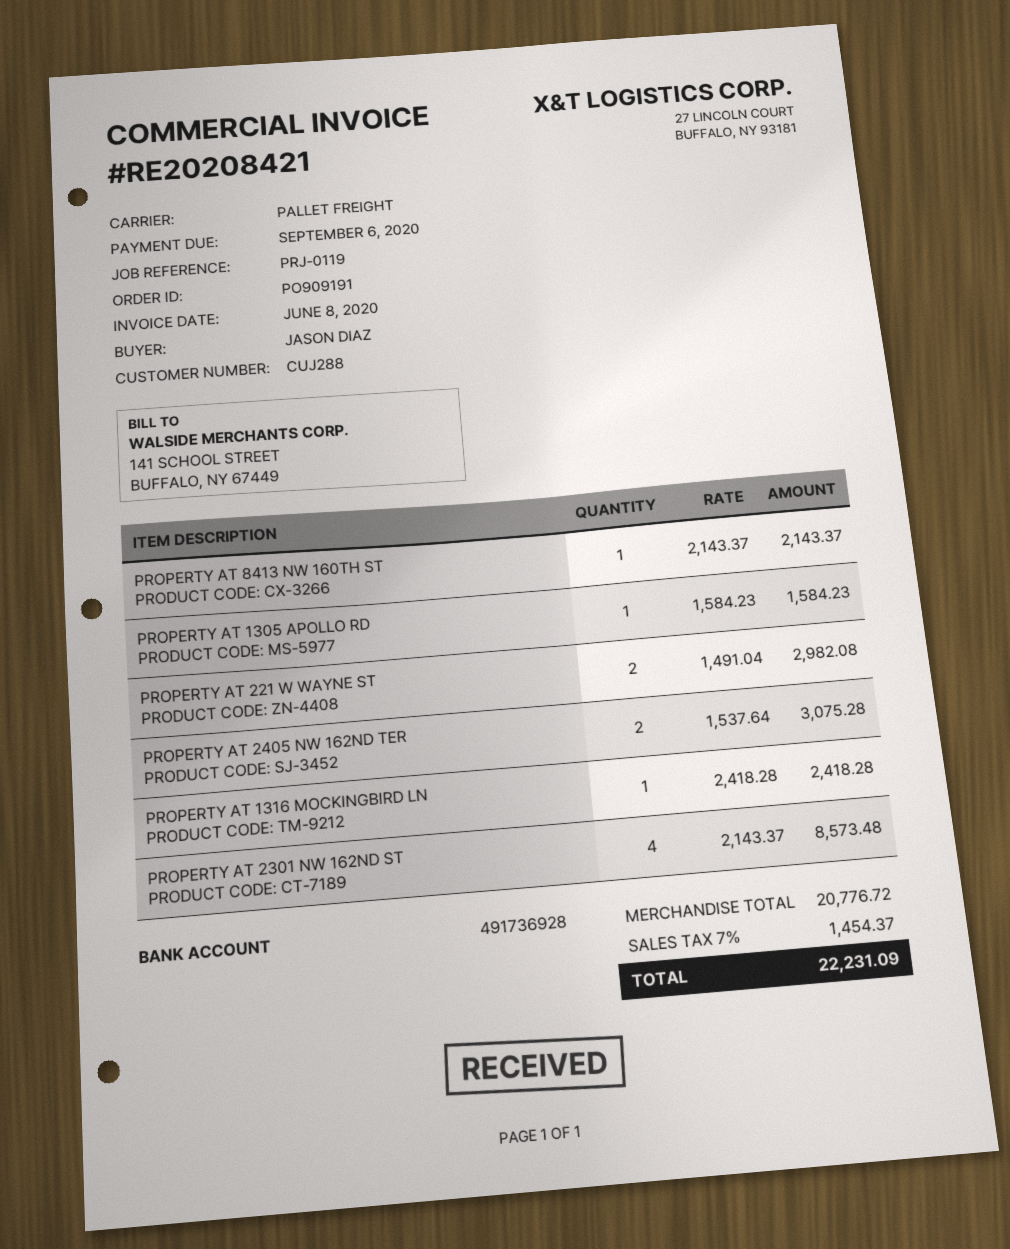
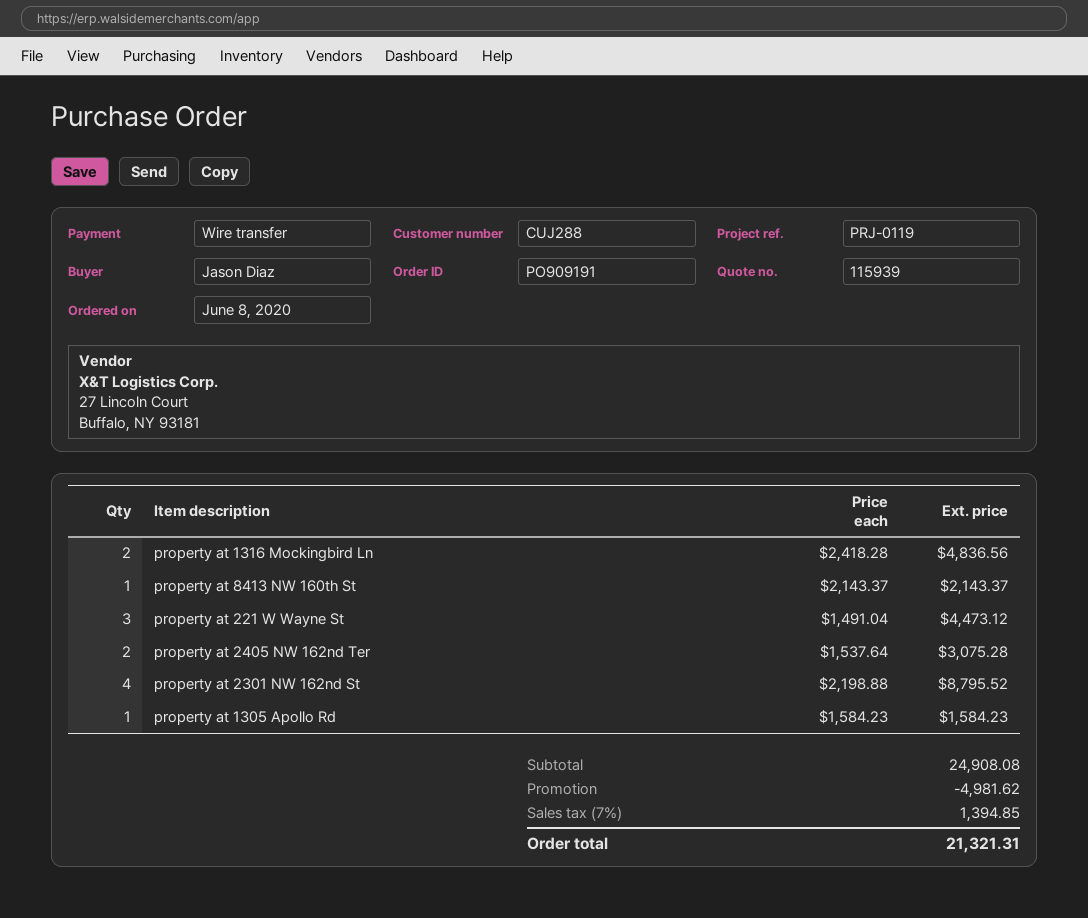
PROPERTY AT 221 W WAYNE ST: 2 x 1491.04 = 2982.08 -> 3 x 1491.04 = 4473.12
PROPERTY AT 1316 MOCKINGBIRD LN: 1 x 2418.28 = 2418.28 -> 2 x 2418.28 = 4836.56
PROPERTY AT 2301 NW 162ND ST: 4 x 2143.37 = 8573.48 -> 4 x 2198.88 = 8795.52
subtotal: 20776.72 -> 24908.08
discount: none -> 4981.62
tax: 7% = 1454.37 -> 7% = 1394.85
total: 22231.09 -> 21321.31

